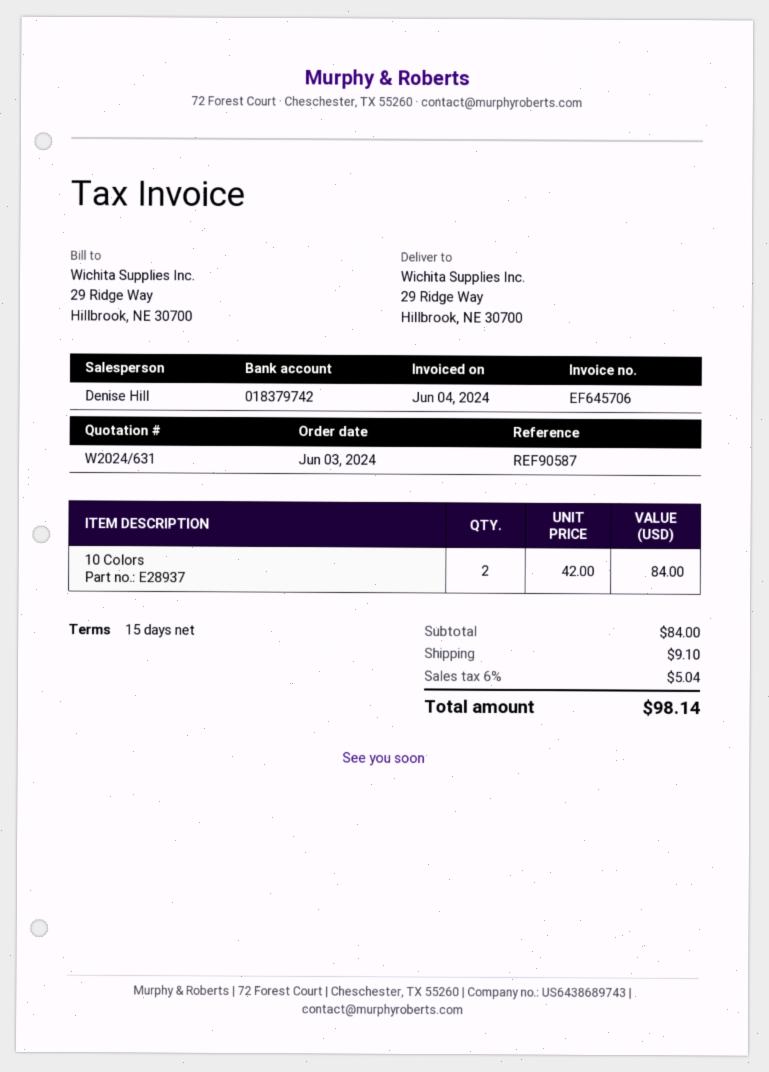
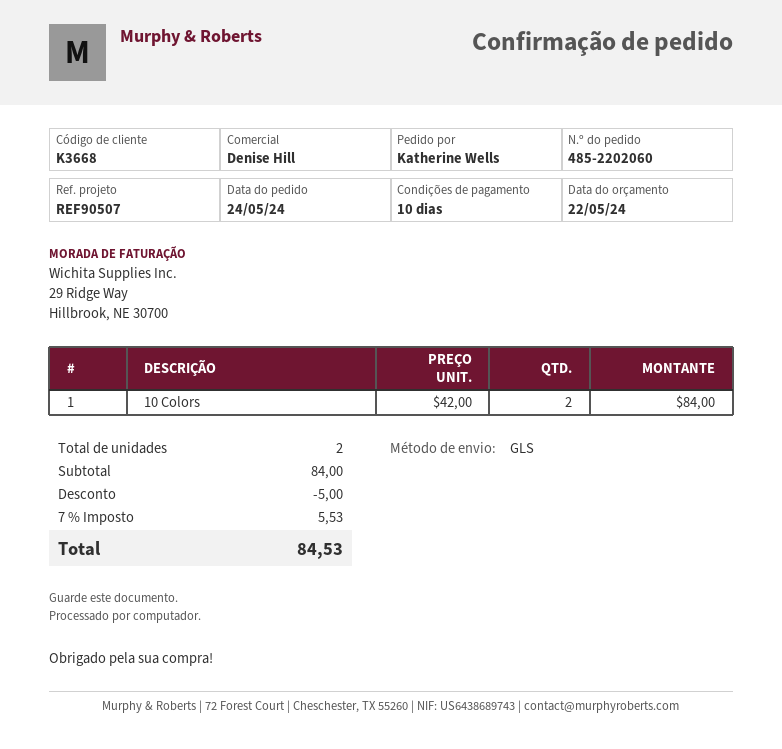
order date: 2024-06-03 -> 2024-05-24
payment terms: 15 days -> 10 days
reference: REF90587 -> REF90507
discount: none -> 5.00
shipping: 9.10 -> none
tax: 6% = 5.04 -> 7% = 5.53
total: 98.14 -> 84.53

